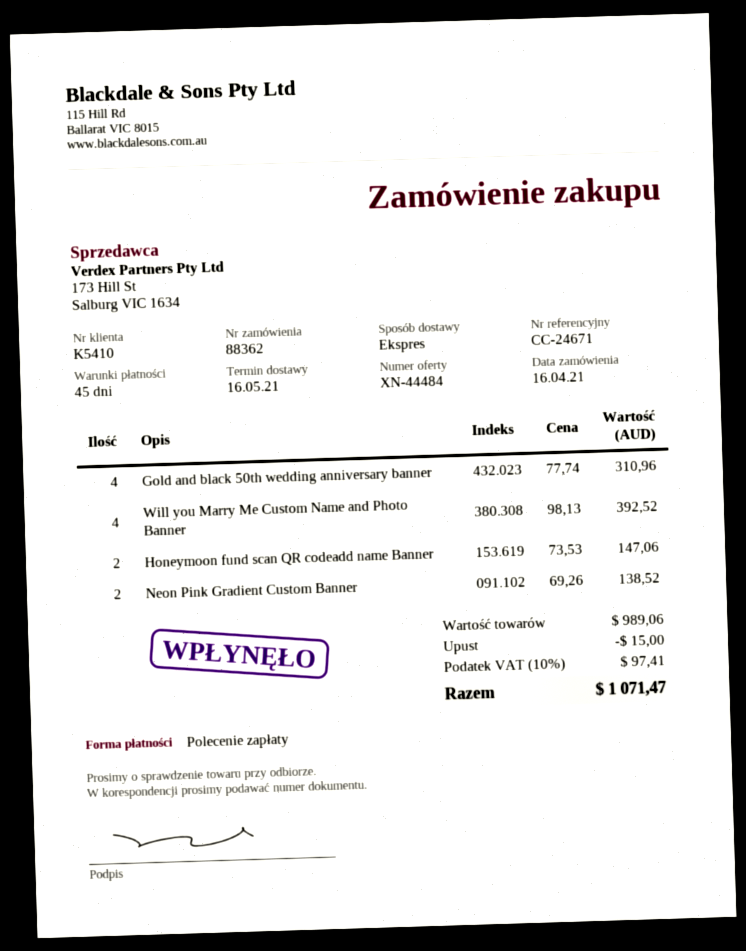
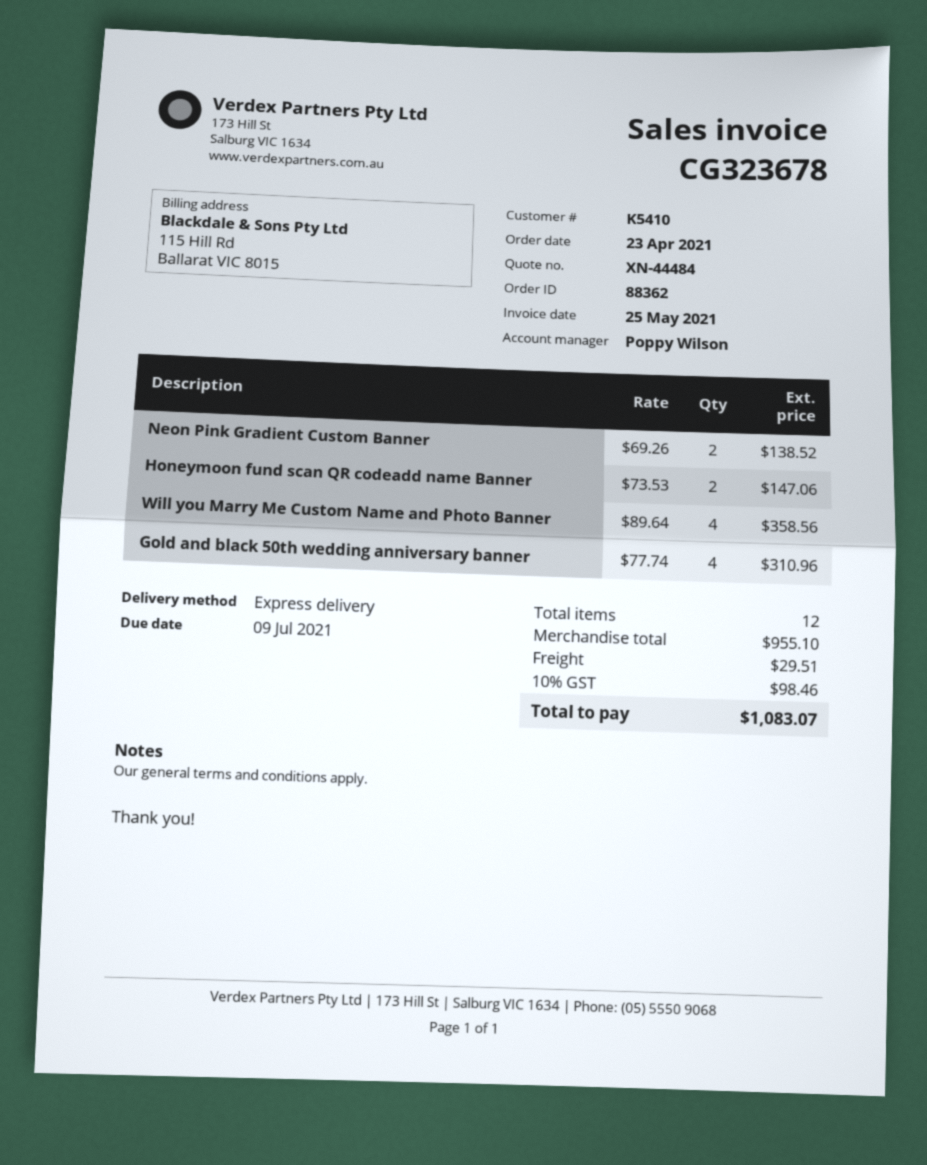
order date: 2021-04-16 -> 2021-04-23
Will you Marry Me Custom Name and Photo Banner: 4 x 98.13 = 392.52 -> 4 x 89.64 = 358.56
subtotal: 989.06 -> 955.10
discount: 15.00 -> none
shipping: none -> 29.51
tax: 10% = 97.41 -> 10% = 98.46
total: 1071.47 -> 1083.07

